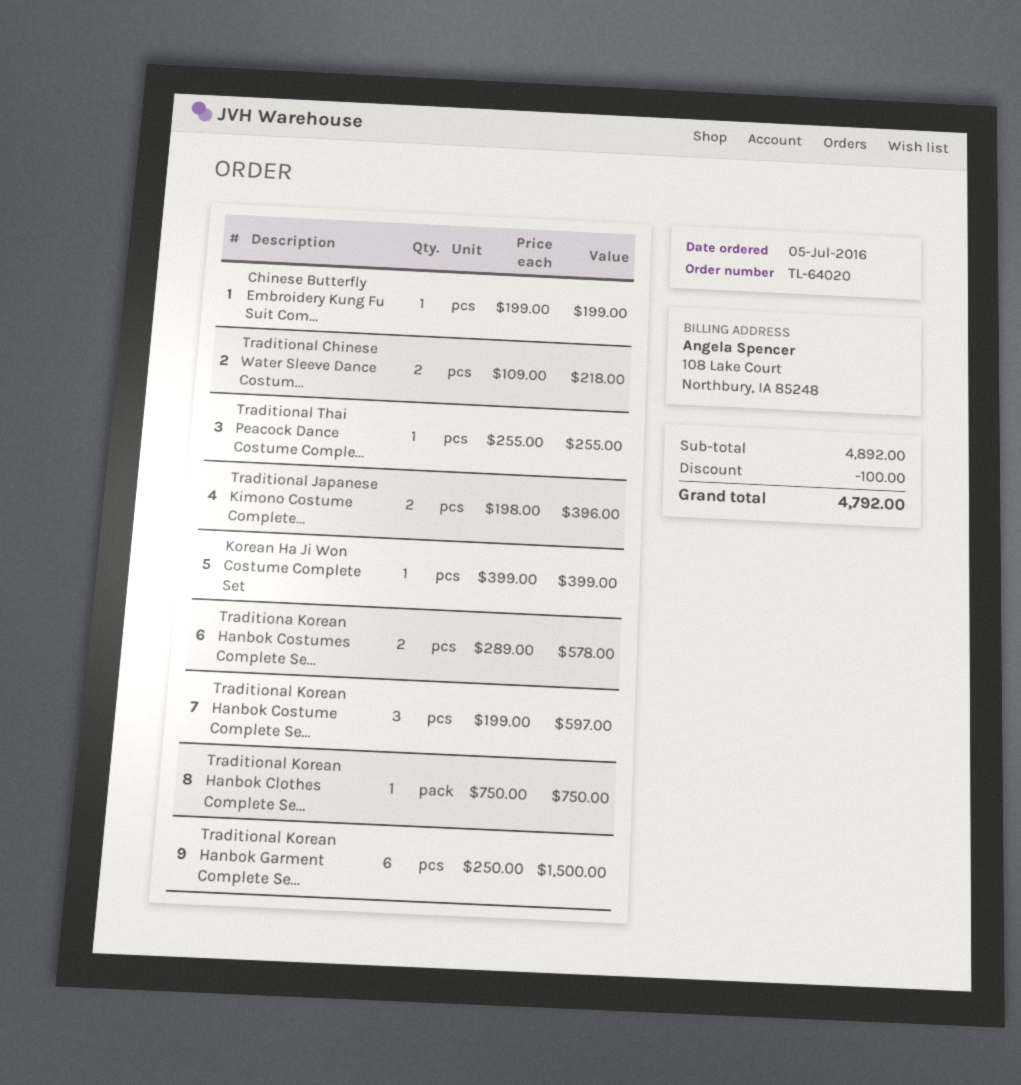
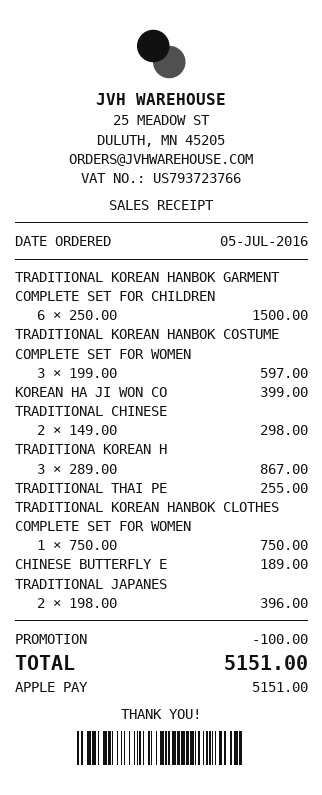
Chinese Butterfly Embroidery Kung Fu Suit Com...: 1 x 199.00 = 199.00 -> 1 x 189.00 = 189.00
Traditional Chinese Water Sleeve Dance Costum...: 2 x 109.00 = 218.00 -> 2 x 149.00 = 298.00
Traditiona Korean Hanbok Costumes Complete Se...: 2 x 289.00 = 578.00 -> 3 x 289.00 = 867.00
total: 4792.00 -> 5151.00

